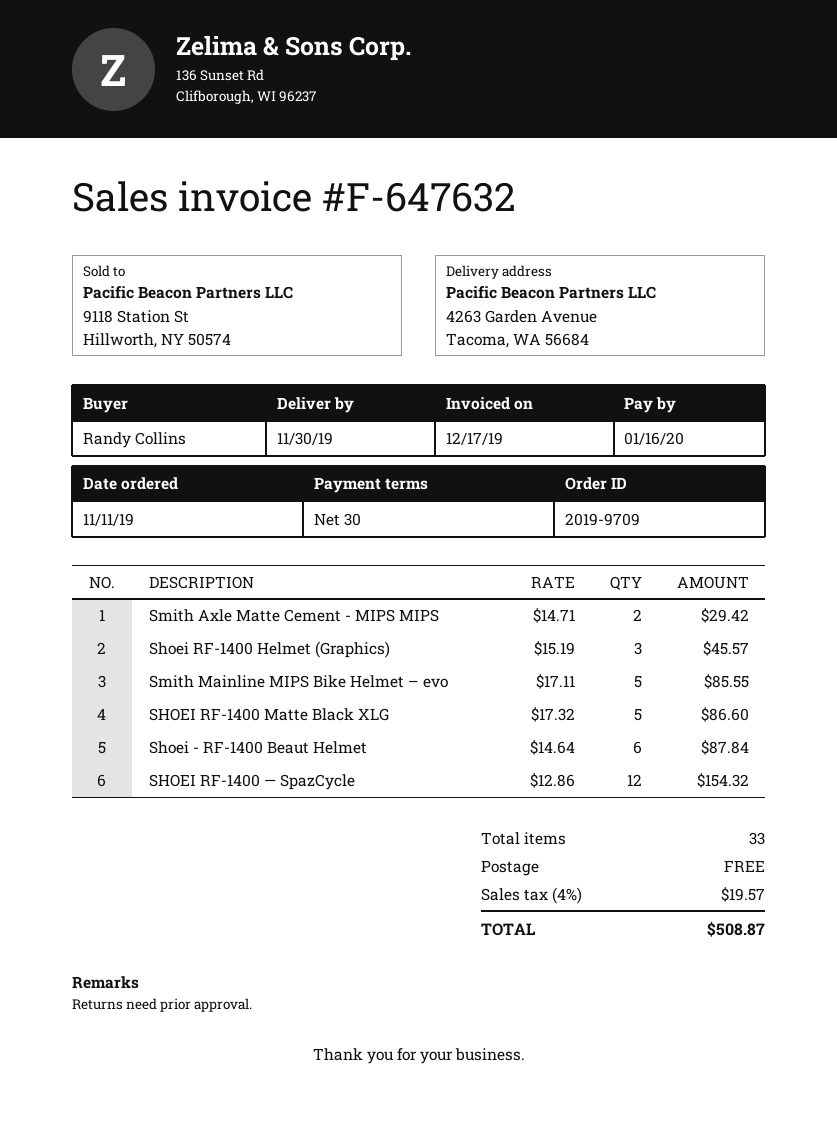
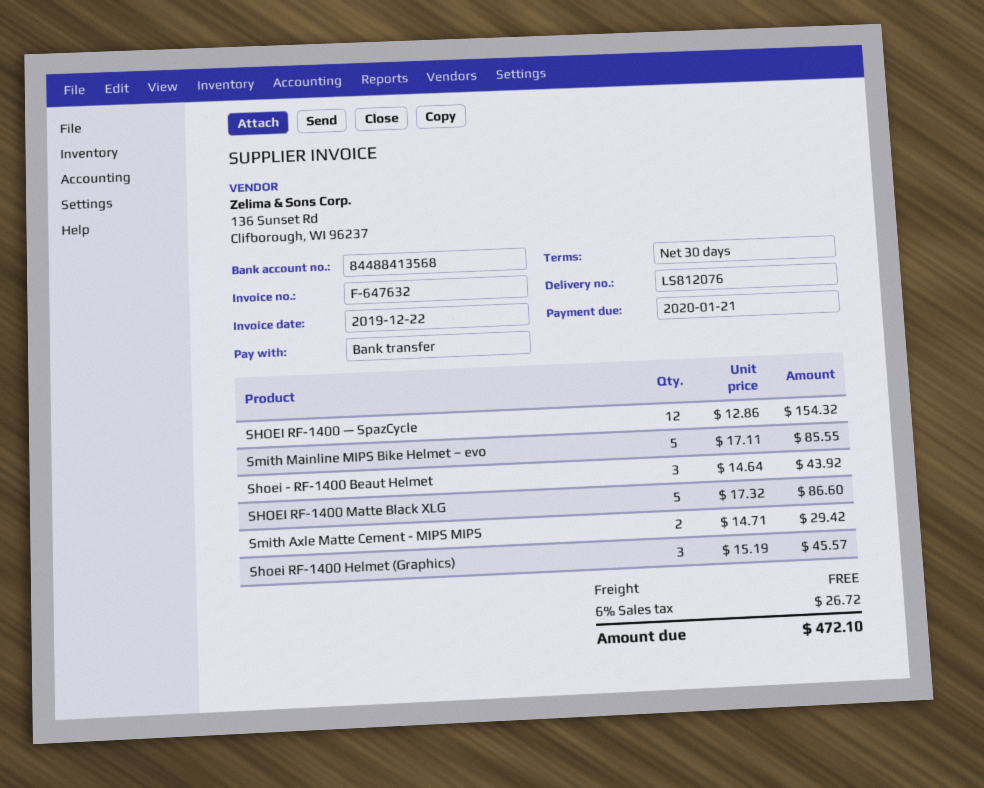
invoice date: 2019-12-17 -> 2019-12-22
due date: 2020-01-16 -> 2020-01-21
Shoei - RF-1400 Beaut Helmet: 6 x 14.64 = 87.84 -> 3 x 14.64 = 43.92
tax: 4% = 19.57 -> 6% = 26.72
total: 508.87 -> 472.10

